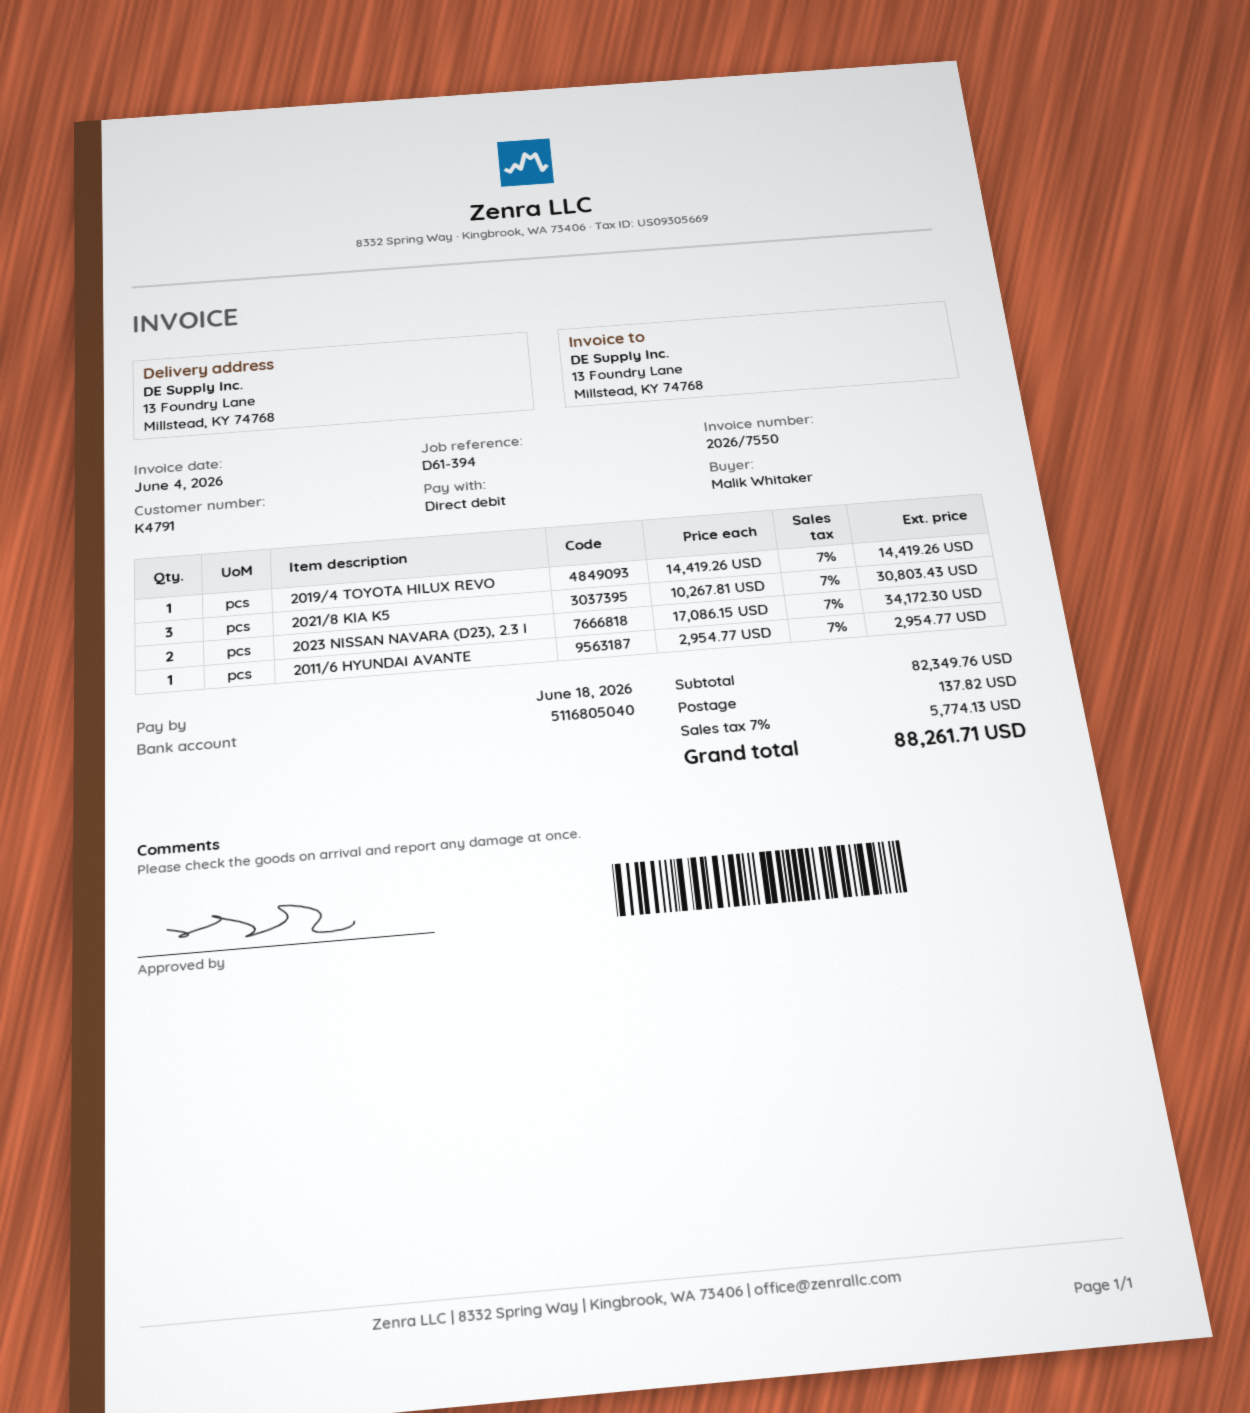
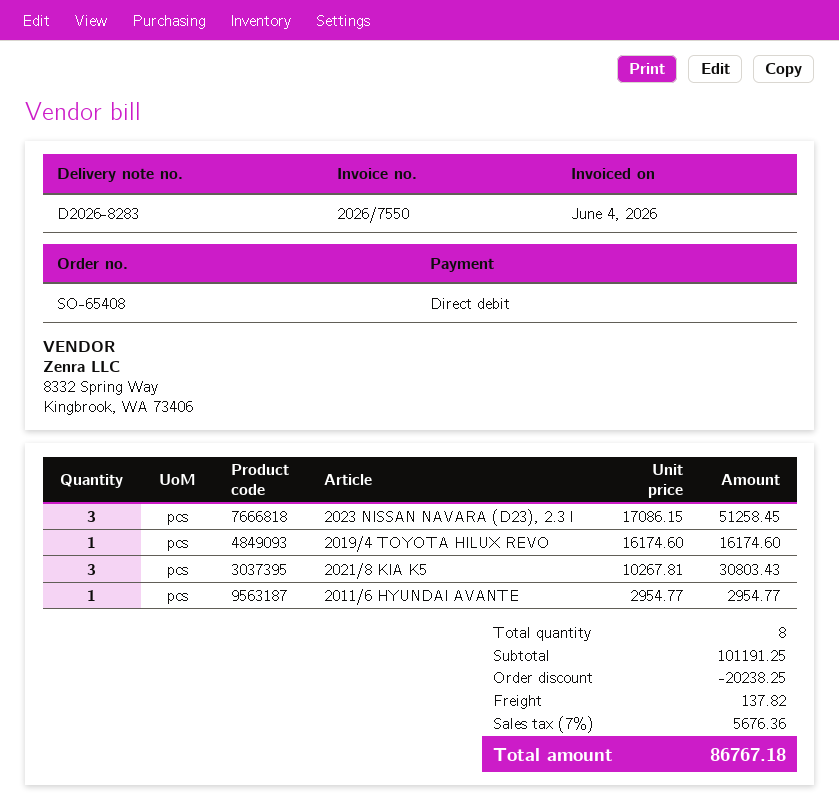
2019/4 TOYOTA HILUX REVO: 1 x 14419.26 = 14419.26 -> 1 x 16174.60 = 16174.60
2023 NISSAN NAVARA (D23), 2.3 l: 2 x 17086.15 = 34172.30 -> 3 x 17086.15 = 51258.45
subtotal: 82349.76 -> 101191.25
discount: none -> 20238.25
tax: 7% = 5774.13 -> 7% = 5676.36
total: 88261.71 -> 86767.18

